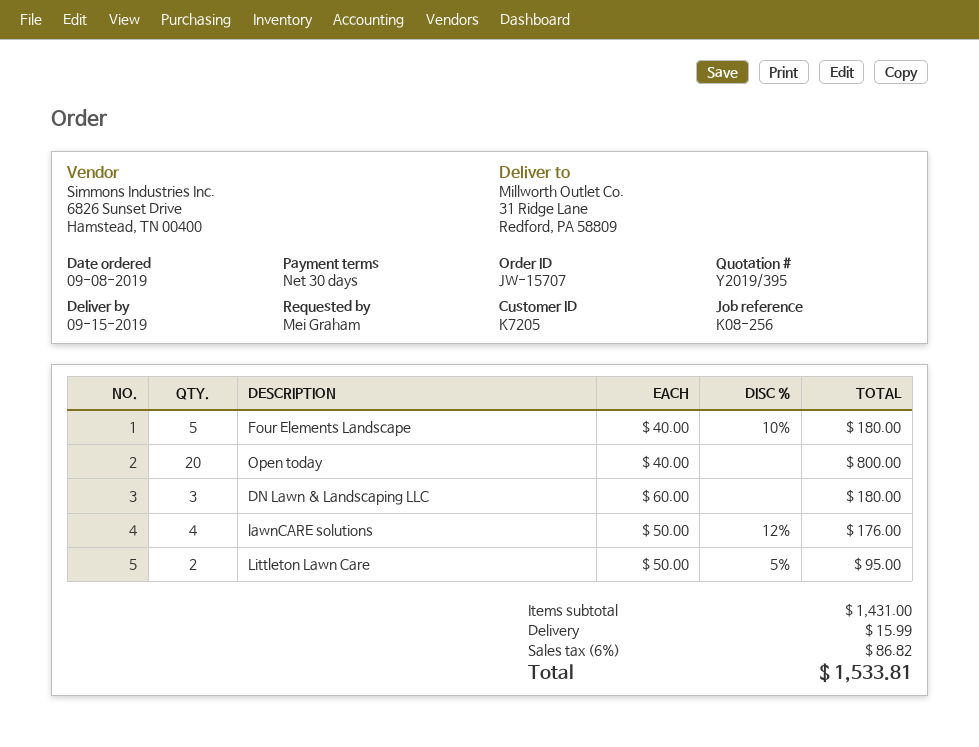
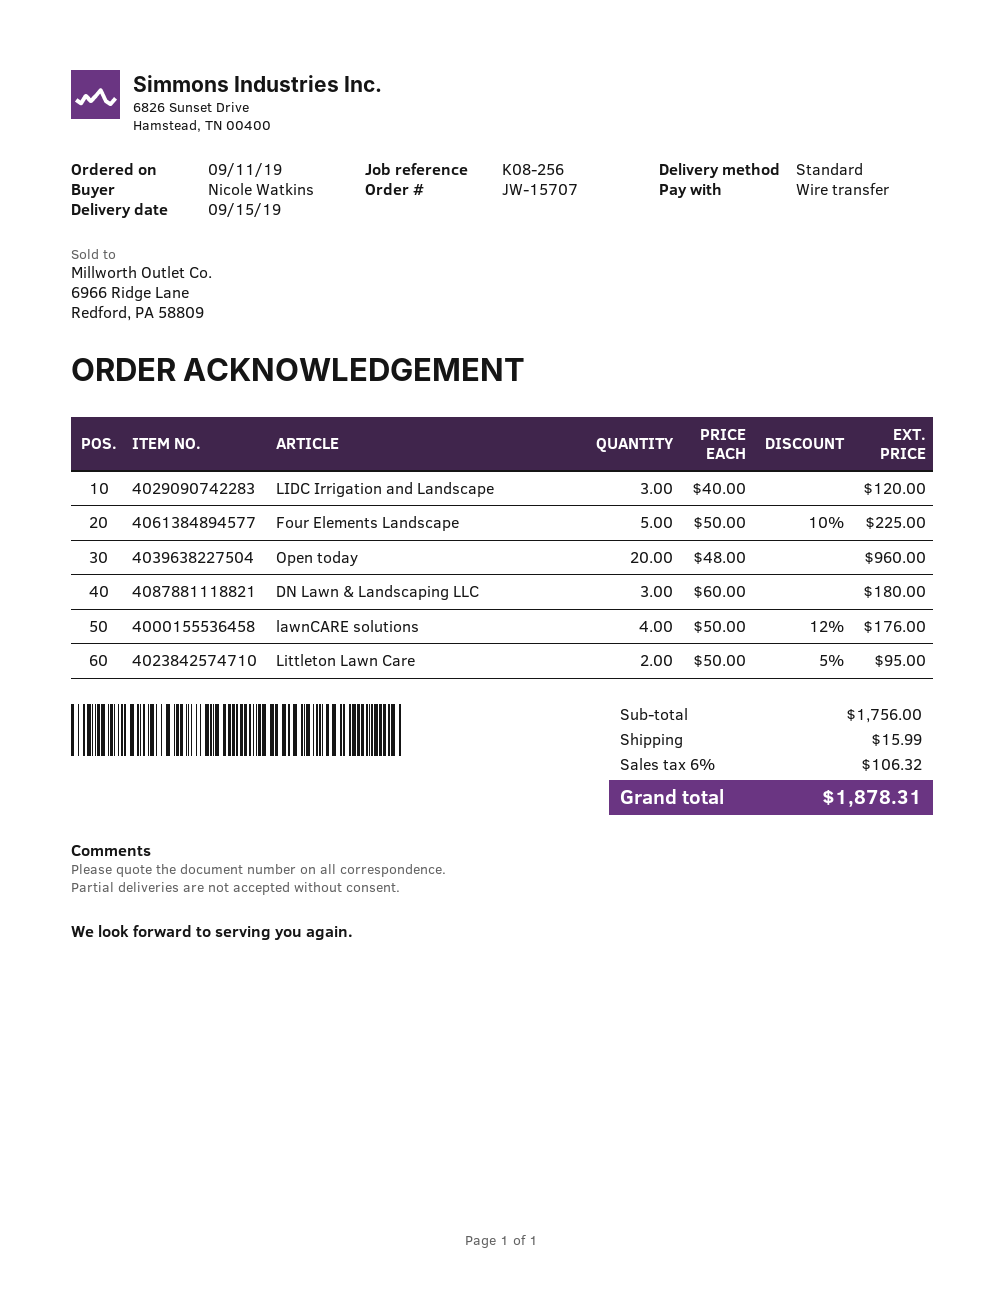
order date: 2019-09-08 -> 2019-09-11
ordered by: Mei Graham -> Nicole Watkins
Four Elements Landscape: 5 x 40.00 - 10% = 180.00 -> 5 x 50.00 - 10% = 225.00
Open today: 20 x 40.00 = 800.00 -> 20 x 48.00 = 960.00
LIDC Irrigation and Landscape: none -> 3 x 40.00 = 120.00
subtotal: 1431.00 -> 1756.00
tax: 6% = 86.82 -> 6% = 106.32
total: 1533.81 -> 1878.31

